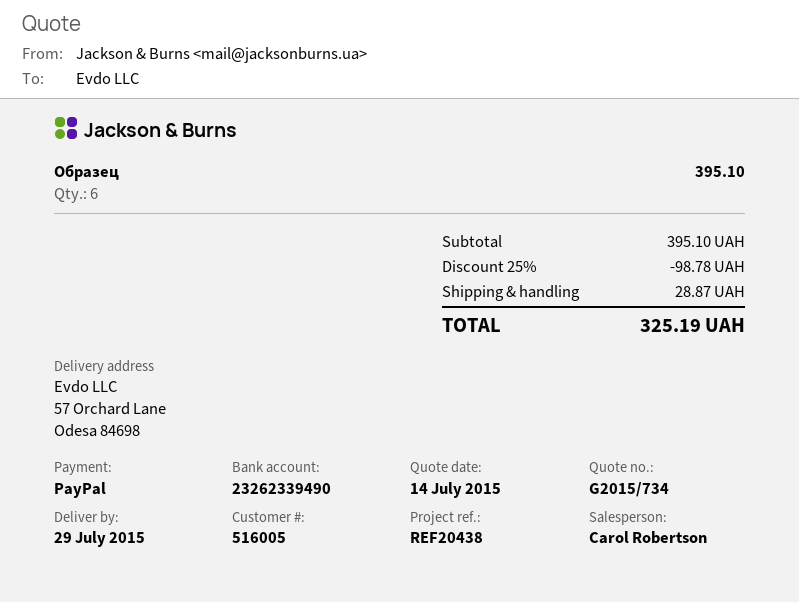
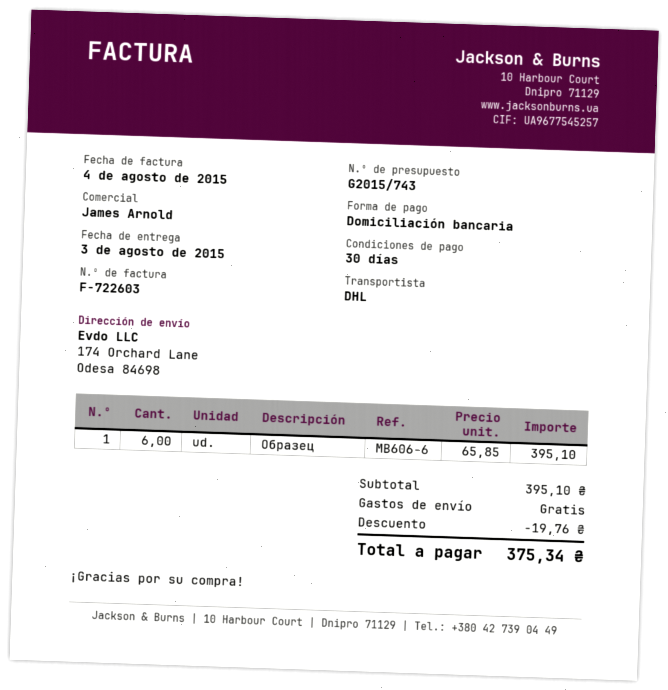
quote number: G2015/734 -> G2015/743
delivery date: 2015-07-29 -> 2015-08-03
sales rep: Carol Robertson -> James Arnold
payment method: PayPal -> direct debit
ship to: 57 Orchard Lane, Odesa 84698 -> 174 Orchard Lane, Odesa 84698
discount: 98.78 -> 19.76
shipping: 28.87 -> 0.00
total: 325.19 -> 375.34

